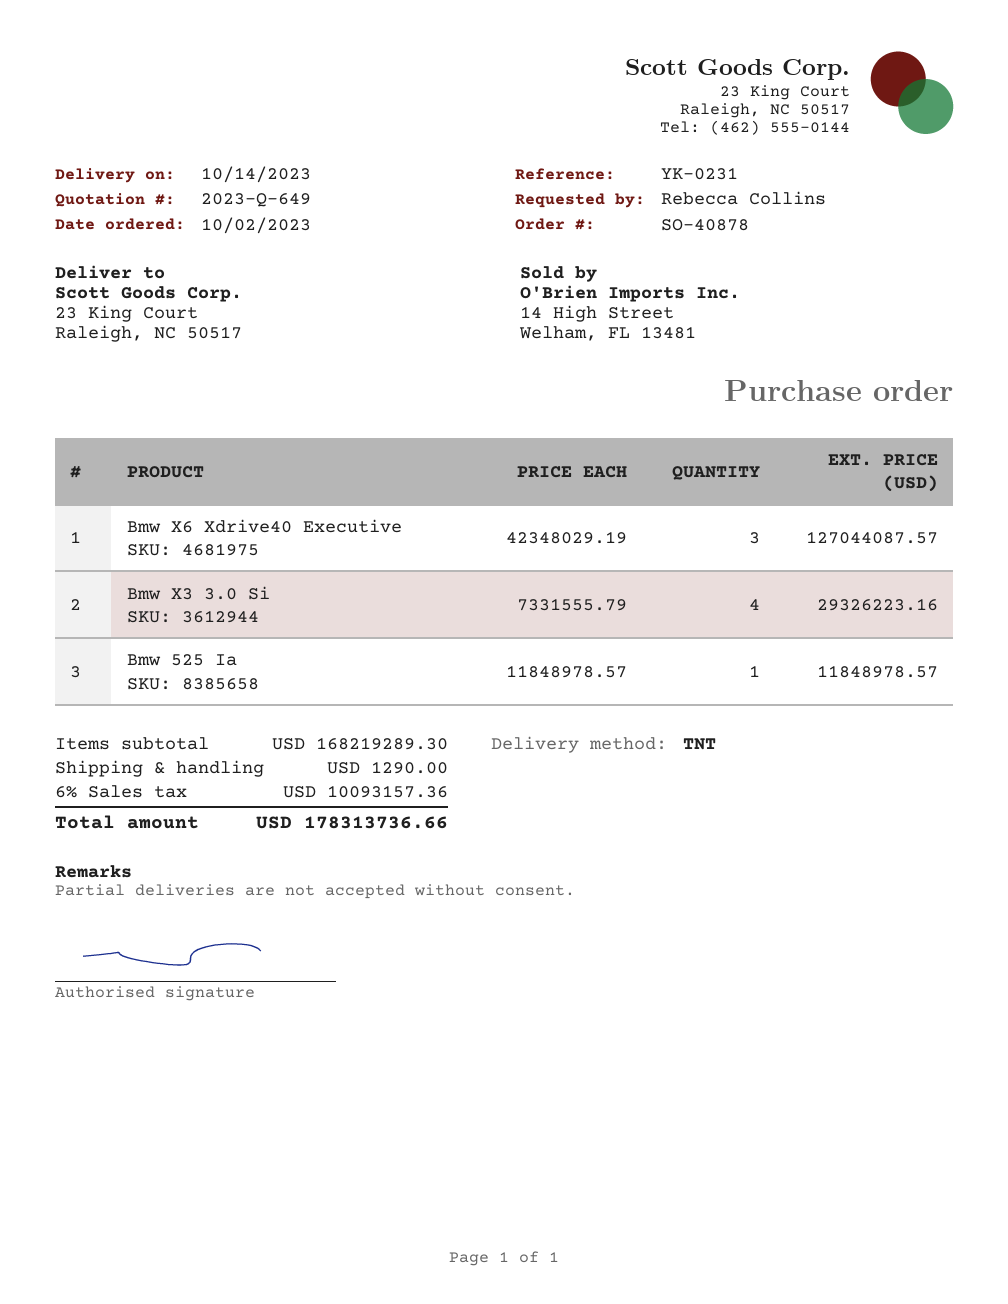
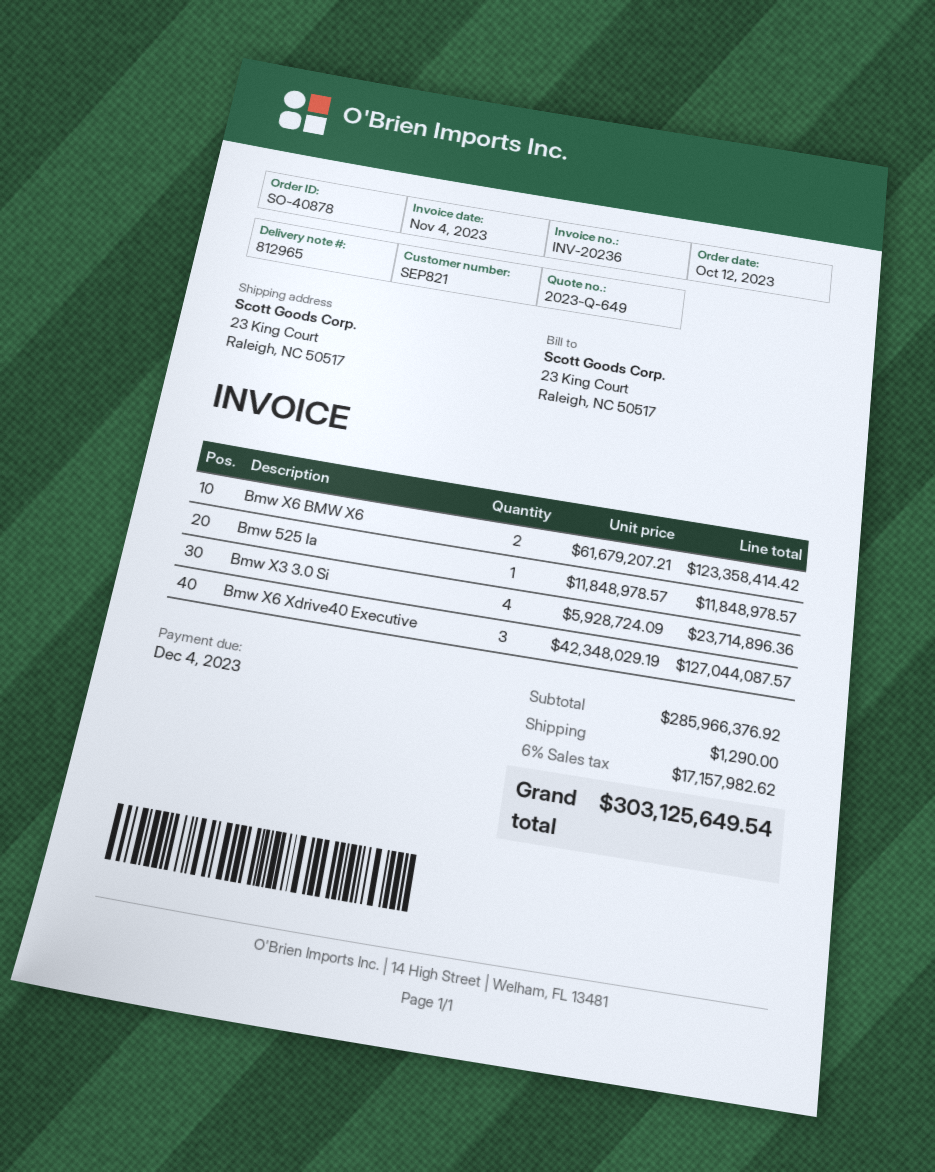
order date: 2023-10-02 -> 2023-10-12
Bmw X3 3.0 Si: 4 x 7331555.79 = 29326223.16 -> 4 x 5928724.09 = 23714896.36
Bmw X6 BMW X6: none -> 2 x 61679207.21 = 123358414.42
subtotal: 168219289.30 -> 285966376.92
tax: 6% = 10093157.36 -> 6% = 17157982.62
total: 178313736.66 -> 303125649.54

